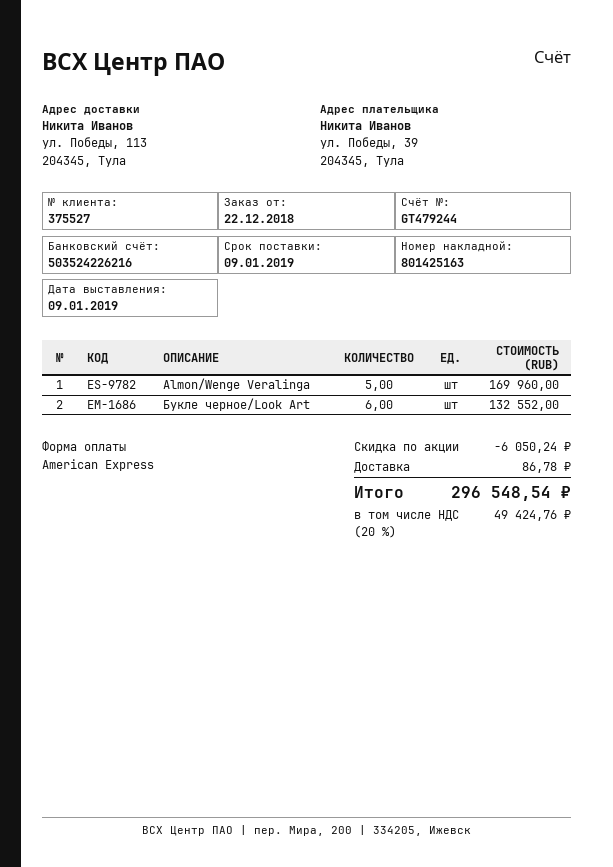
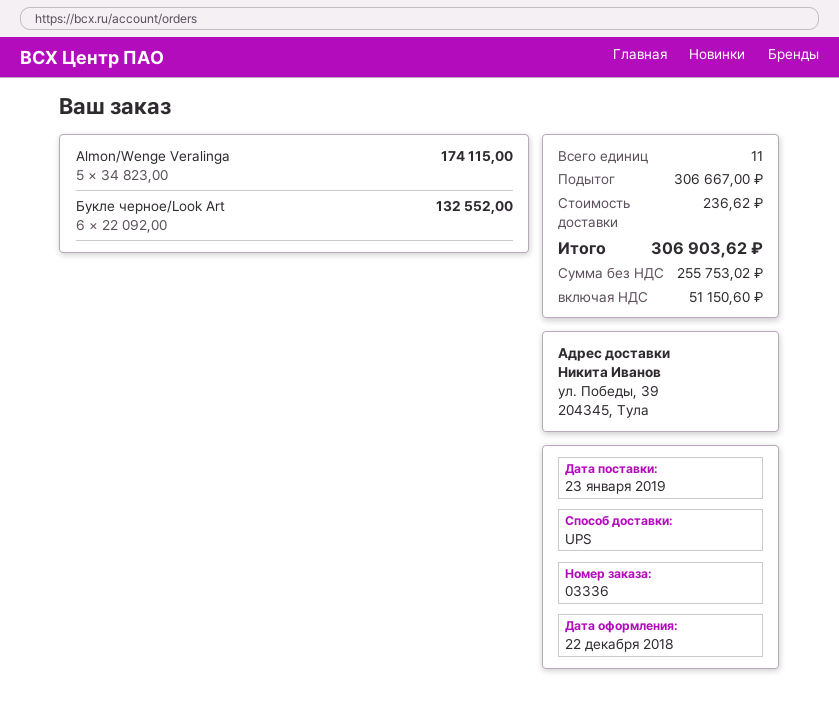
delivery date: 2019-01-09 -> 2019-01-23
ship to: ул. Победы, 113, 204345, Тула -> ул. Победы, 39, 204345, Тула
Almon/Wenge Veralinga: 5 for 169960.00 -> 5 for 174115.00
discount: 6050.24 -> none
shipping: 86.78 -> 236.62
tax: 49424.76 -> 51150.60
total: 296548.54 -> 306903.62

